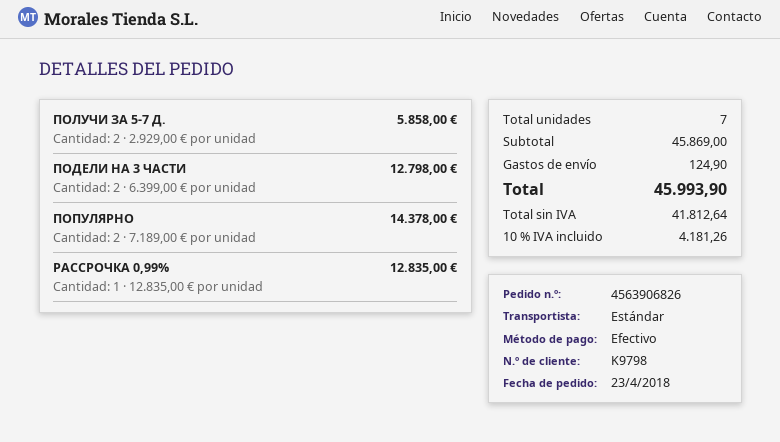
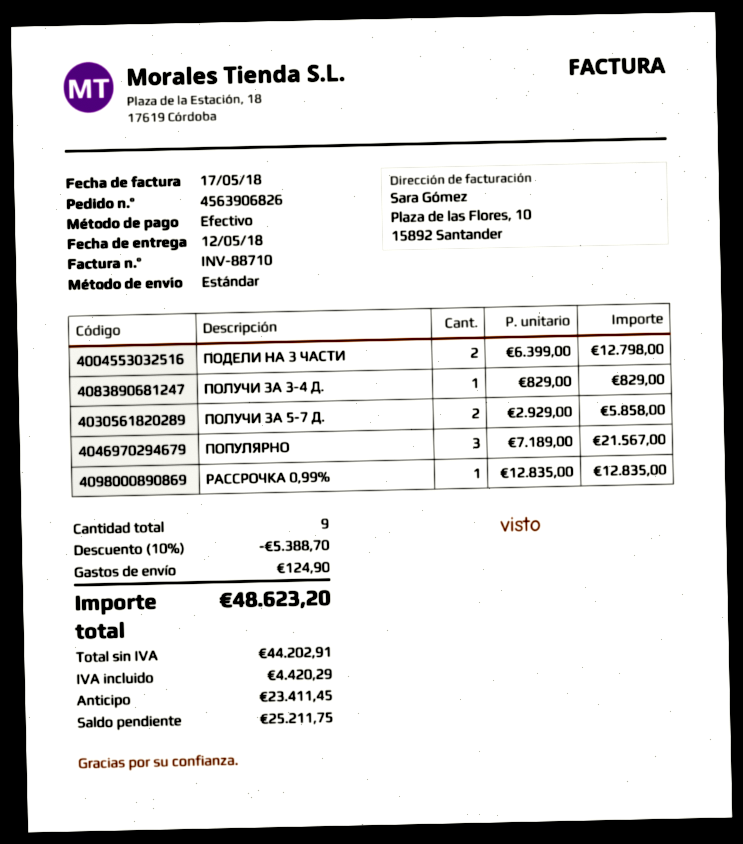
ПОПУЛЯРНО: 2 x 7189.00 = 14378.00 -> 3 x 7189.00 = 21567.00
ПОЛУЧИ ЗА 3-4 Д.: none -> 1 x 829.00 = 829.00
total quantity: 7 -> 9
discount: none -> 10% = 5388.70
net: 41812.64 -> 44202.91
tax: 4181.26 -> 4420.29
total: 45993.90 -> 48623.20

